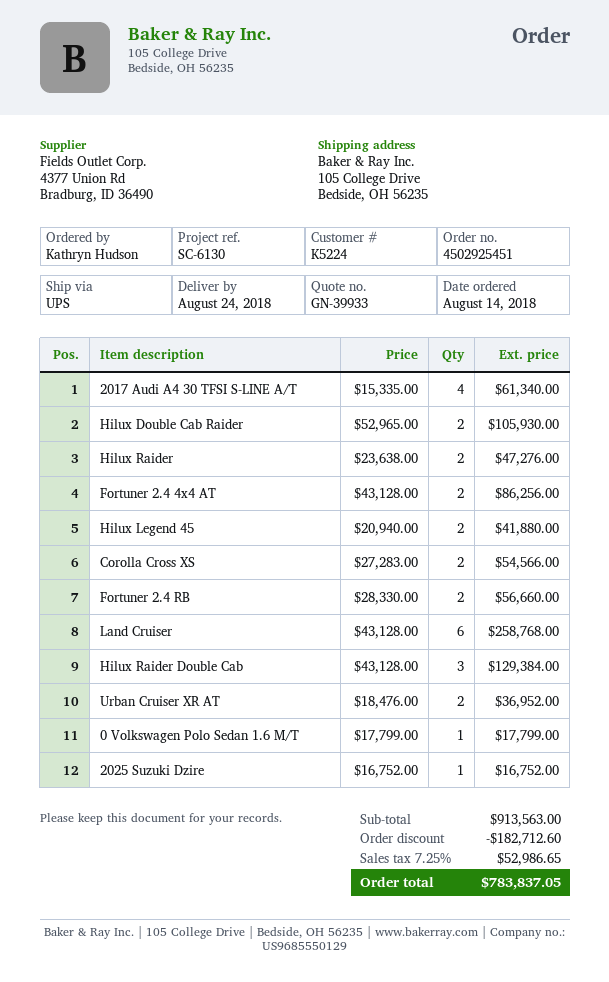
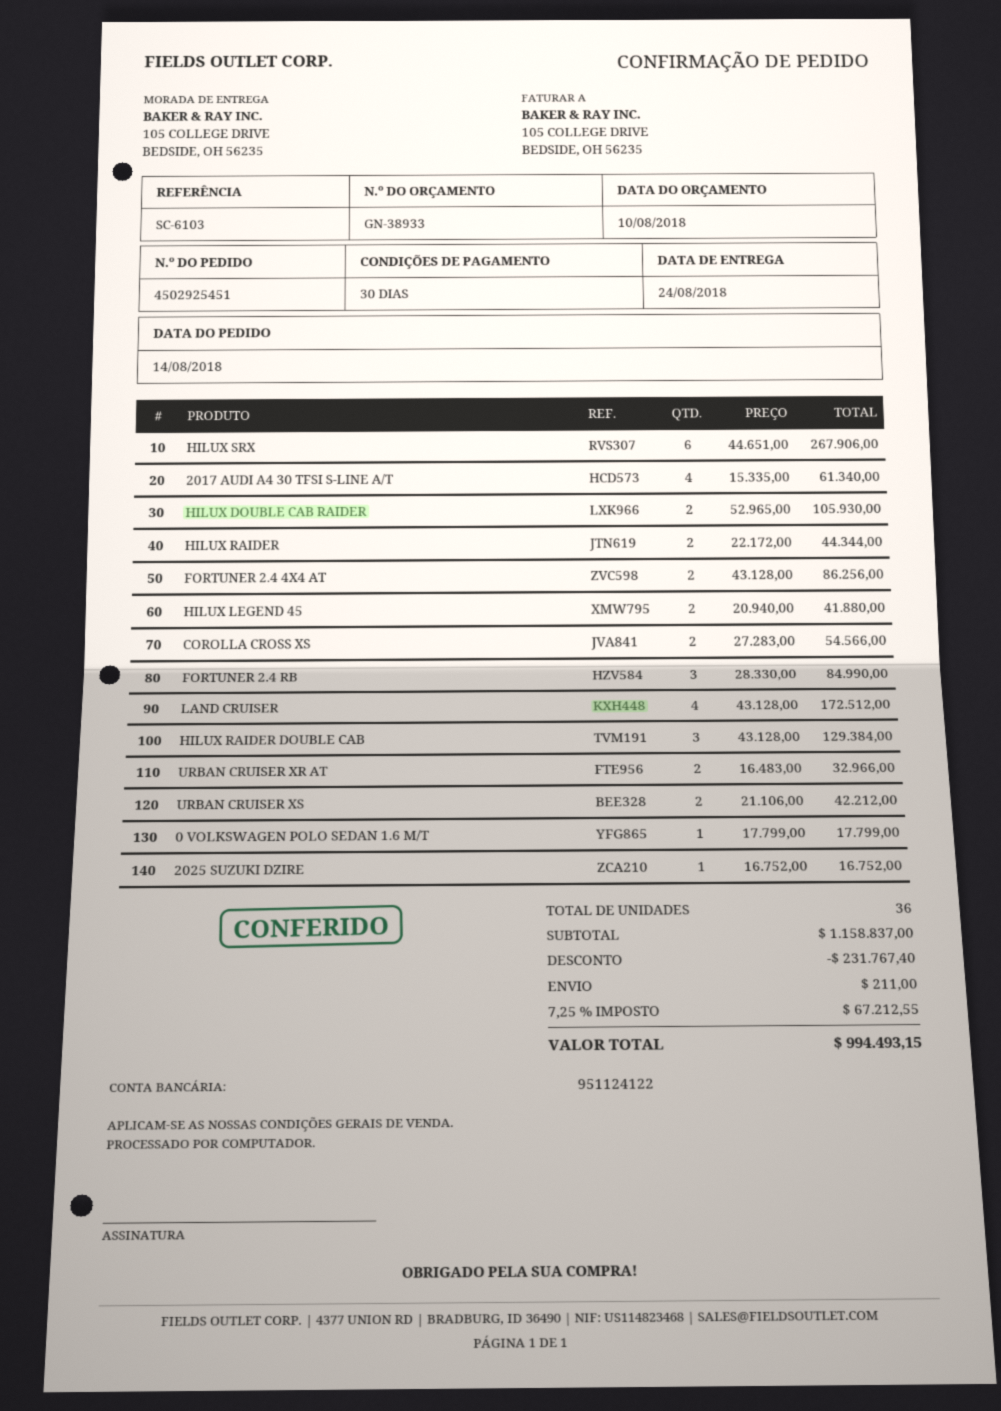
quote number: GN-39933 -> GN-38933
reference: SC-6130 -> SC-6103
Hilux Raider: 2 x 23638.00 = 47276.00 -> 2 x 22172.00 = 44344.00
Fortuner 2.4 RB: 2 x 28330.00 = 56660.00 -> 3 x 28330.00 = 84990.00
Land Cruiser: 6 x 43128.00 = 258768.00 -> 4 x 43128.00 = 172512.00
Urban Cruiser XR AT: 2 x 18476.00 = 36952.00 -> 2 x 16483.00 = 32966.00
HILUX SRX: none -> 6 x 44651.00 = 267906.00
URBAN CRUISER XS: none -> 2 x 21106.00 = 42212.00
subtotal: 913563.00 -> 1158837.00
discount: 182712.60 -> 231767.40
shipping: none -> 211.00
tax: 7.25% = 52986.65 -> 7.25% = 67212.55
total: 783837.05 -> 994493.15

